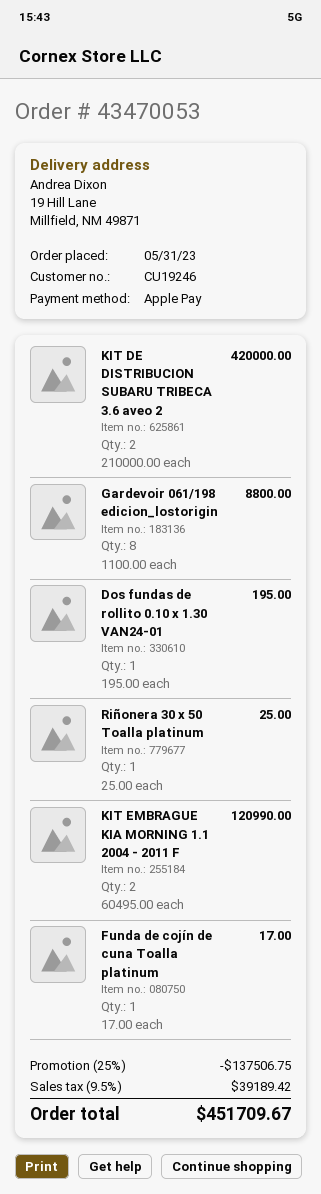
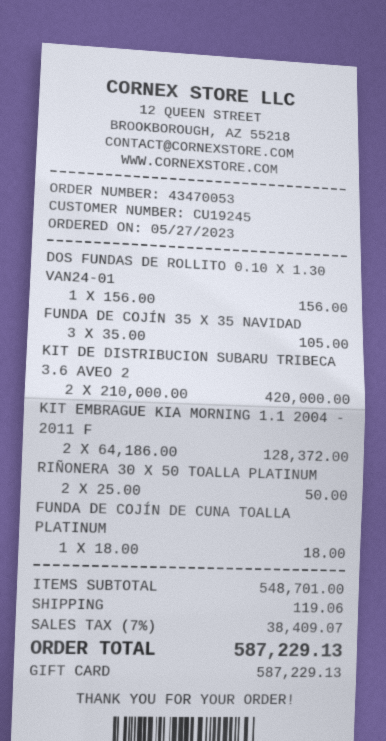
order date: 2023-05-31 -> 2023-05-27
customer number: CU19246 -> CU19245
payment method: Apple Pay -> gift card
Gardevoir 061/198 edicion_lostorigin: 8 x 1100.00 = 8800.00 -> none
Dos fundas de rollito 0.10 x 1.30 VAN24-01: 1 x 195.00 = 195.00 -> 1 x 156.00 = 156.00
Riñonera 30 x 50 Toalla platinum: 1 x 25.00 = 25.00 -> 2 x 25.00 = 50.00
KIT EMBRAGUE KIA MORNING 1.1 2004 - 2011 F: 2 x 60495.00 = 120990.00 -> 2 x 64186.00 = 128372.00
Funda de cojín de cuna Toalla platinum: 1 x 17.00 = 17.00 -> 1 x 18.00 = 18.00
FUNDA DE COJÍN 35 X 35 NAVIDAD: none -> 3 x 35.00 = 105.00
discount: 25% = 137506.75 -> none
shipping: none -> 119.06
tax: 9.5% = 39189.42 -> 7% = 38409.07
total: 451709.67 -> 587229.13

